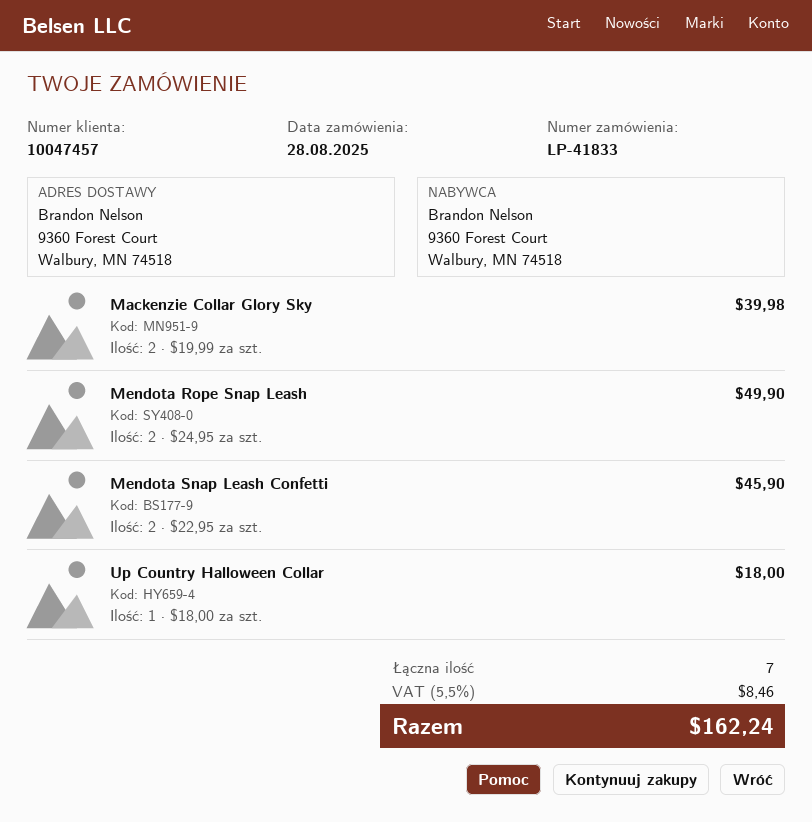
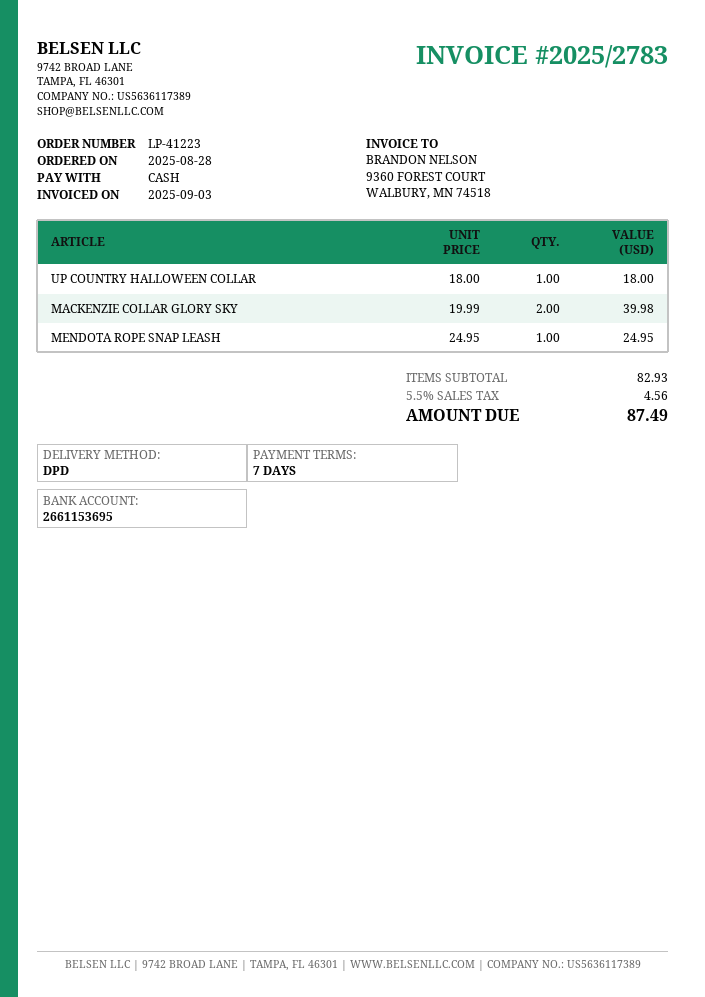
order number: LP-41833 -> LP-41223
Mendota Rope Snap Leash: 2 x 24.95 = 49.90 -> 1 x 24.95 = 24.95
Mendota Snap Leash Confetti: 2 x 22.95 = 45.90 -> none
tax: 5.5% = 8.46 -> 5.5% = 4.56
total: 162.24 -> 87.49

